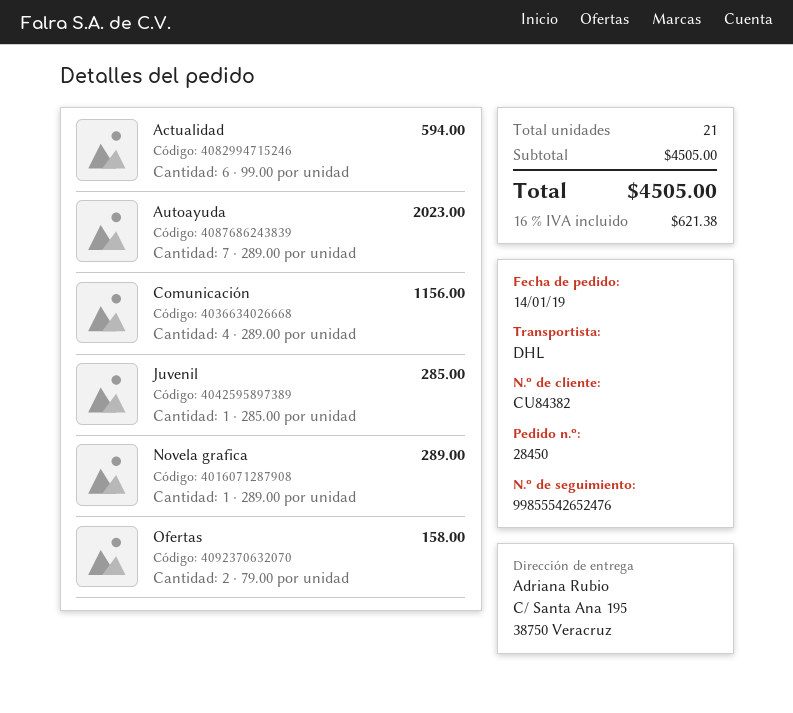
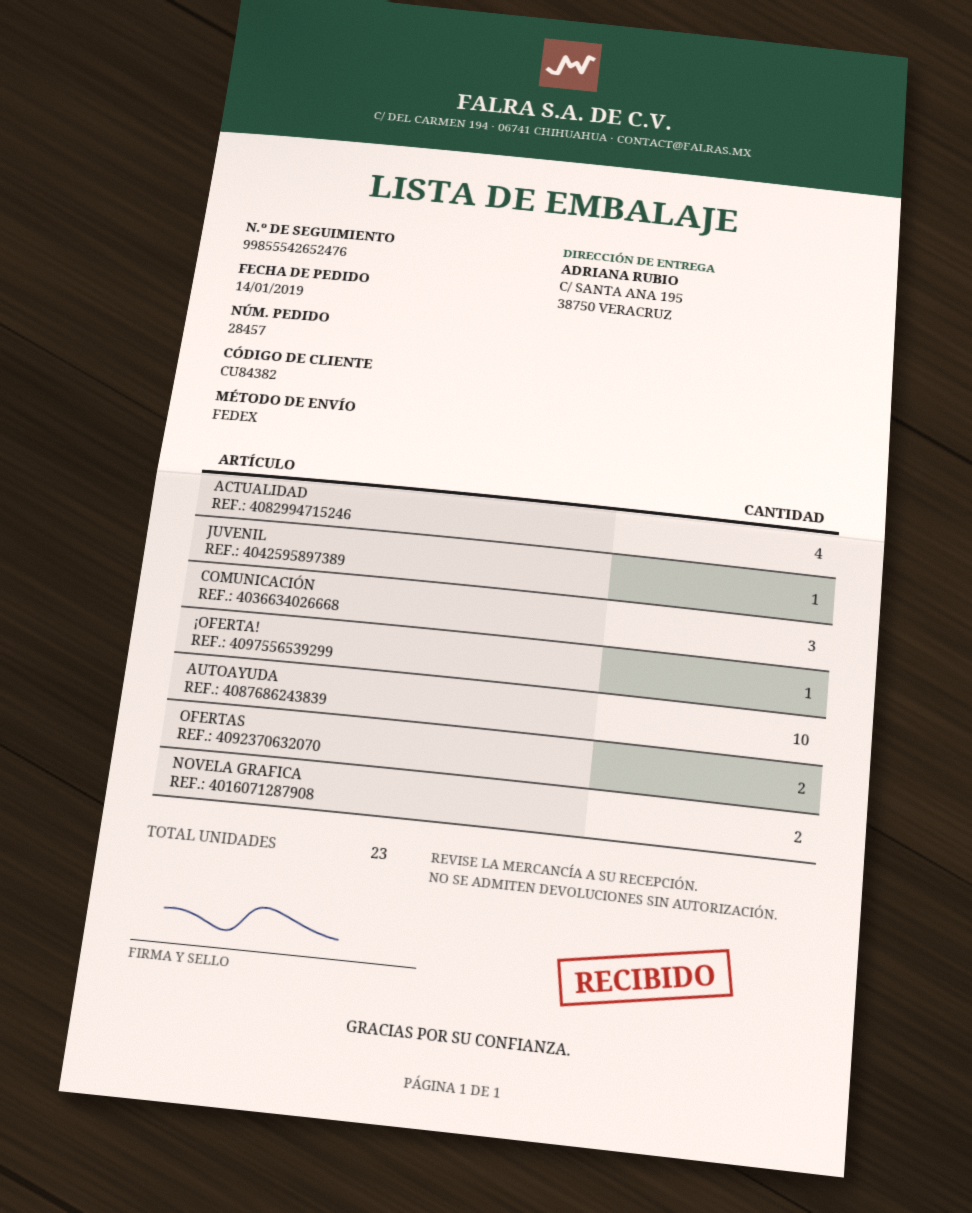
order number: 28450 -> 28457
shipping method: DHL -> FedEx
Actualidad: 6 -> 4
Autoayuda: 7 -> 10
Comunicación: 4 -> 3
Novela grafica: 1 -> 2
¡OFERTA!: none -> 1
total quantity: 21 -> 23

